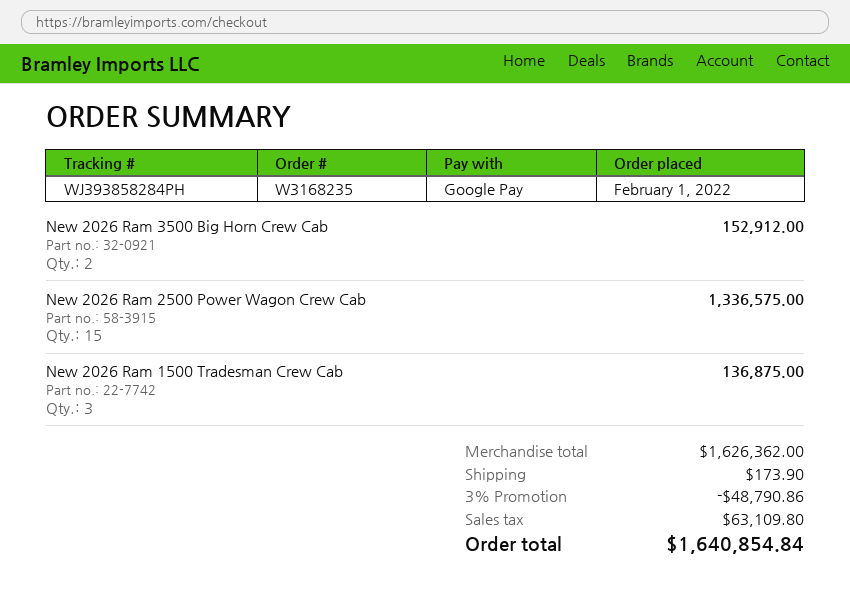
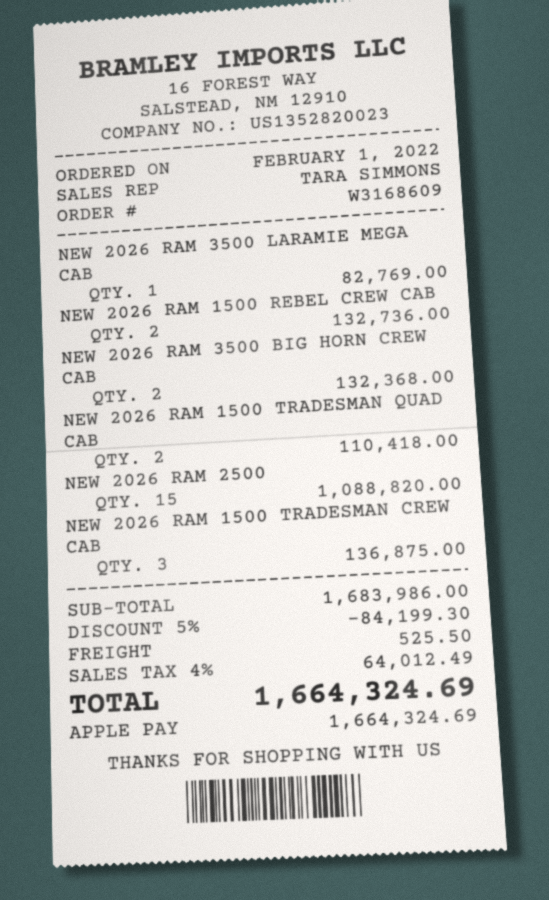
order number: W3168235 -> W3168609
payment method: Google Pay -> Apple Pay
New 2026 Ram 3500 Big Horn Crew Cab: 2 for 152912.00 -> 2 for 132368.00
New 2026 Ram 2500 Power Wagon Crew Cab: 15 for 1336575.00 -> 15 for 1088820.00
NEW 2026 RAM 3500 LARAMIE MEGA CAB: none -> 1 for 82769.00
NEW 2026 RAM 1500 REBEL CREW CAB: none -> 2 for 132736.00
NEW 2026 RAM 1500 TRADESMAN QUAD CAB: none -> 2 for 110418.00
subtotal: 1626362.00 -> 1683986.00
discount: 3% = 48790.86 -> 5% = 84199.30
shipping: 173.90 -> 525.50
tax: 63109.80 -> 64012.49
total: 1640854.84 -> 1664324.69

